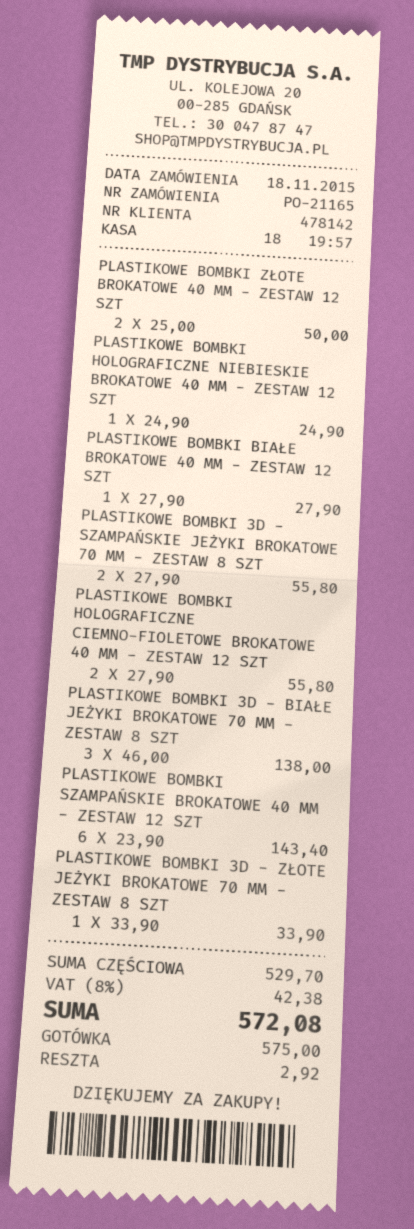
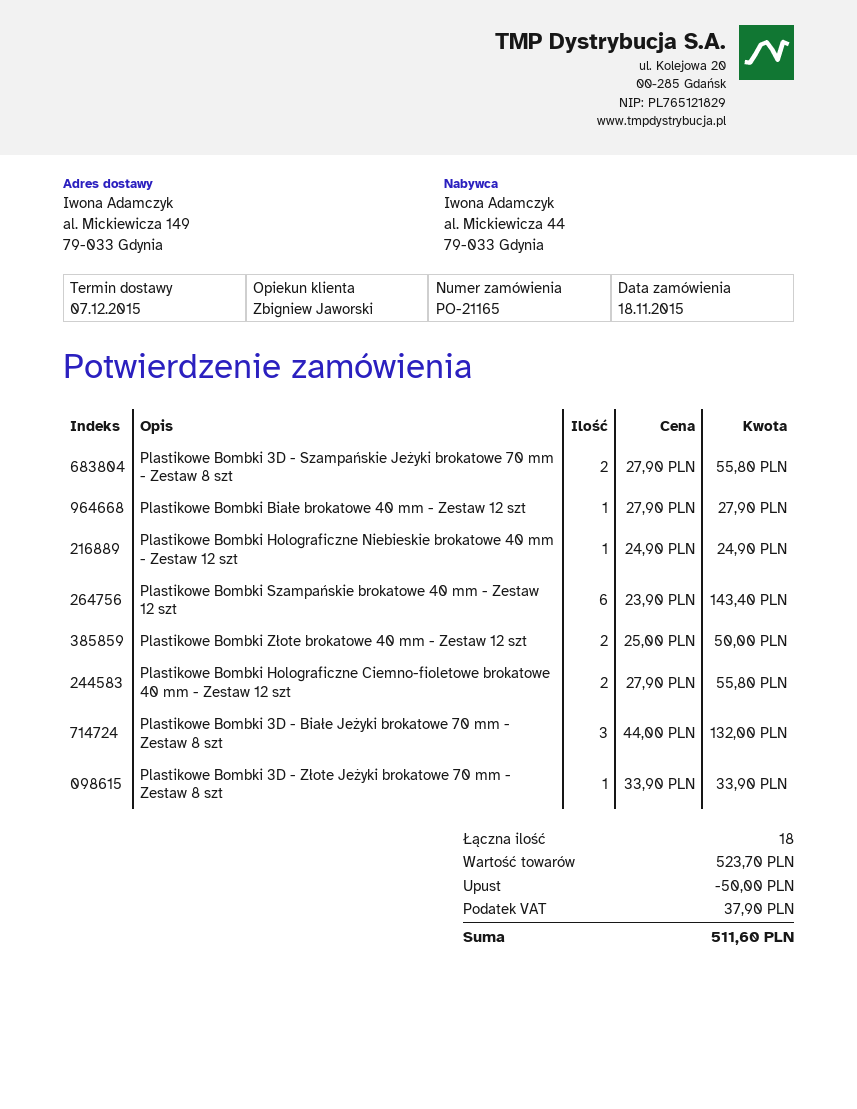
PLASTIKOWE BOMBKI 3D - BIAŁE JEŻYKI BROKATOWE 70 MM - ZESTAW 8 SZT: 3 x 46.00 = 138.00 -> 3 x 44.00 = 132.00
subtotal: 529.70 -> 523.70
discount: none -> 50.00
tax: 42.38 -> 37.90
total: 572.08 -> 511.60

